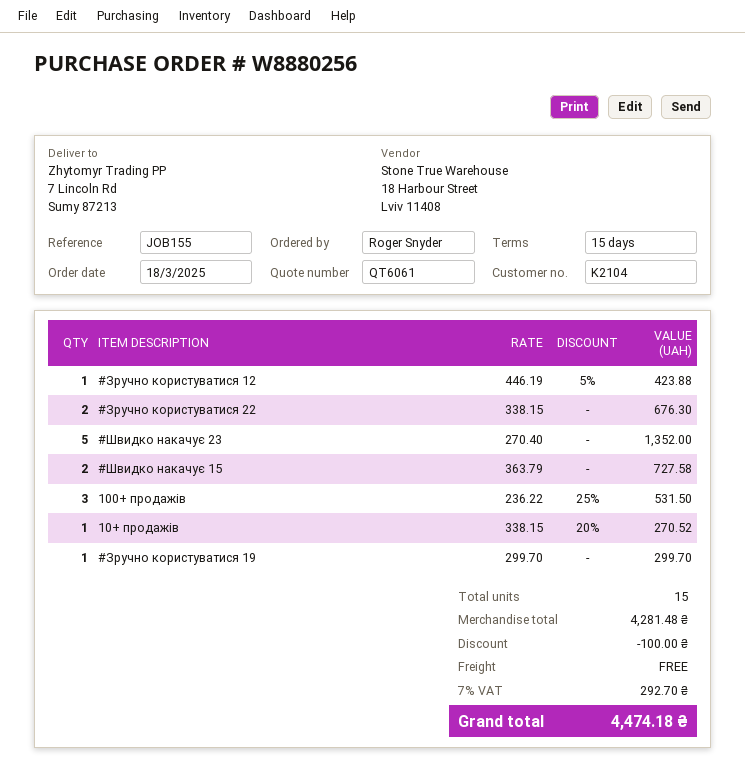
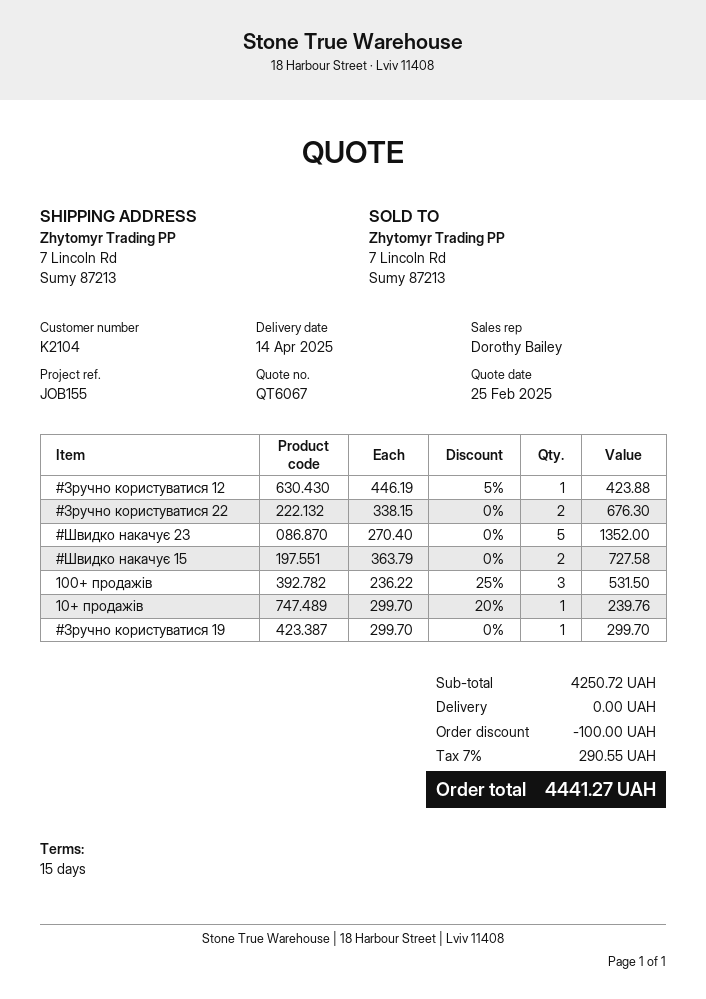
quote number: QT6061 -> QT6067
10+ продажів: 1 x 338.15 - 20% = 270.52 -> 1 x 299.70 - 20% = 239.76
subtotal: 4281.48 -> 4250.72
tax: 7% = 292.70 -> 7% = 290.55
total: 4474.18 -> 4441.27

